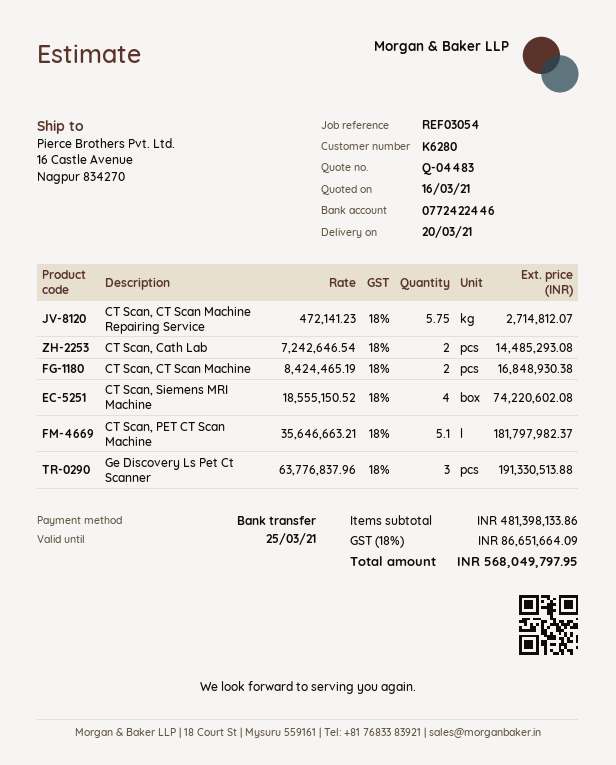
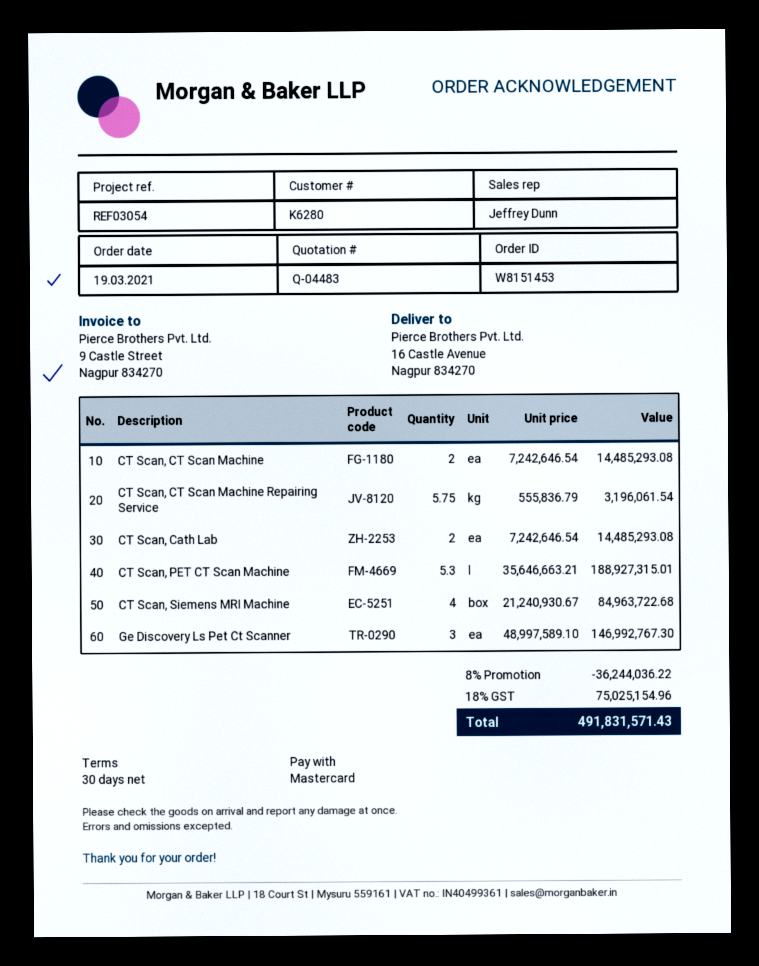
payment method: bank transfer -> Mastercard
CT Scan, CT Scan Machine Repairing Service: 5.75 x 472141.23 = 2714812.07 -> 5.75 x 555836.79 = 3196061.54
CT Scan, CT Scan Machine: 2 x 8424465.19 = 16848930.38 -> 2 x 7242646.54 = 14485293.08
CT Scan, Siemens MRI Machine: 4 x 18555150.52 = 74220602.08 -> 4 x 21240930.67 = 84963722.68
CT Scan, PET CT Scan Machine: 5.1 x 35646663.21 = 181797982.37 -> 5.3 x 35646663.21 = 188927315.01
Ge Discovery Ls Pet Ct Scanner: 3 x 63776837.96 = 191330513.88 -> 3 x 48997589.10 = 146992767.30
discount: none -> 8% = 36244036.22
tax: 18% = 86651664.09 -> 18% = 75025154.96
total: 568049797.95 -> 491831571.43

